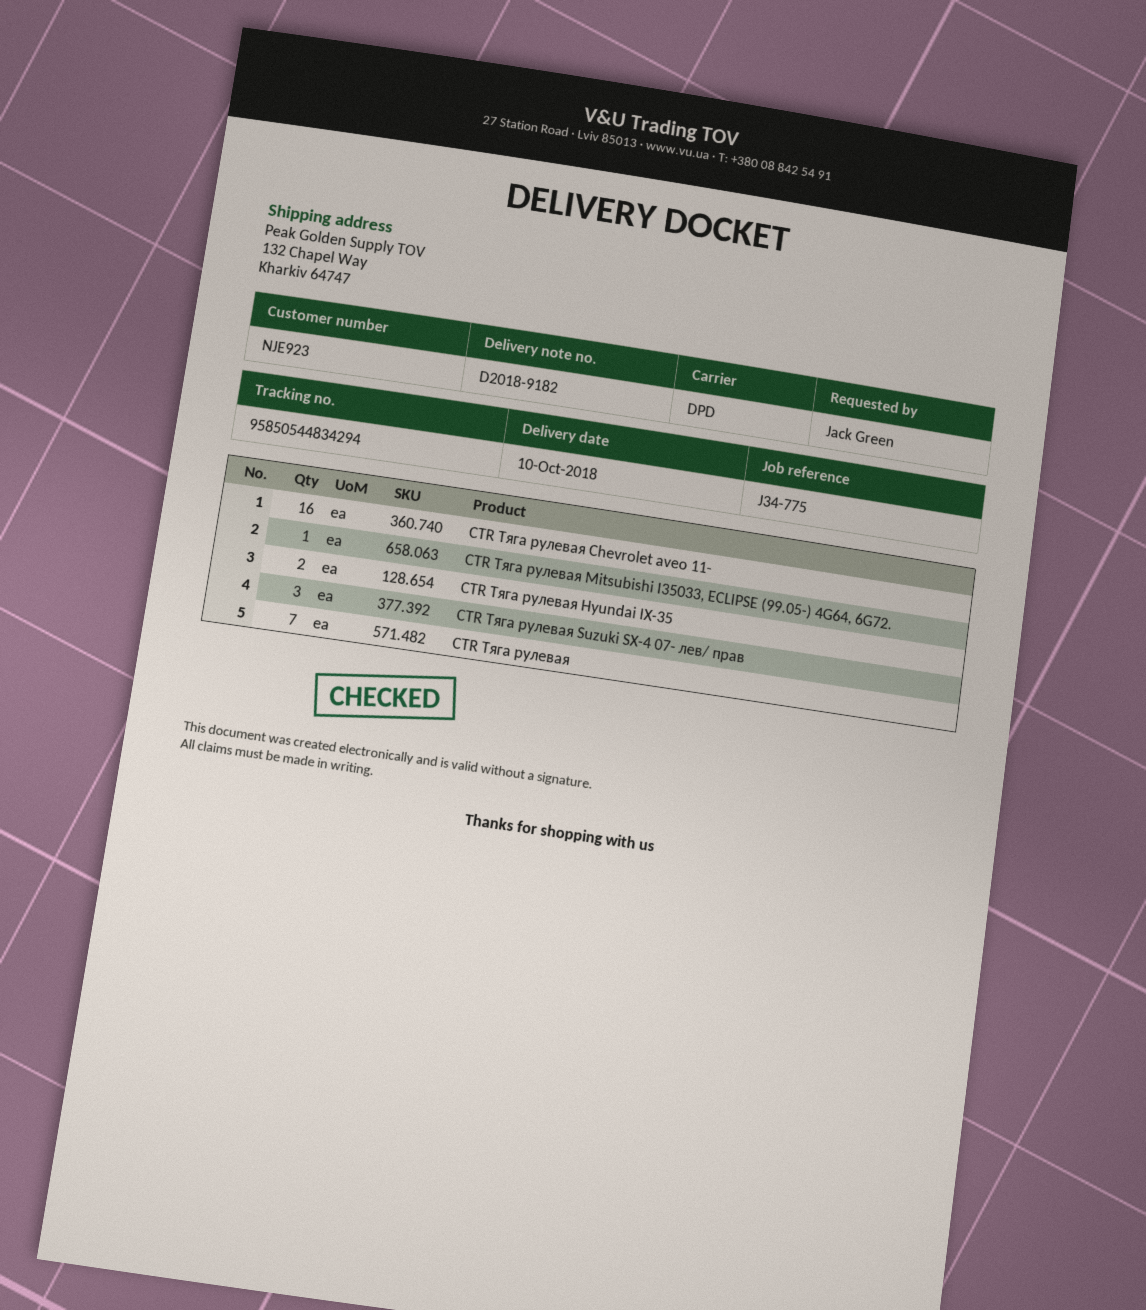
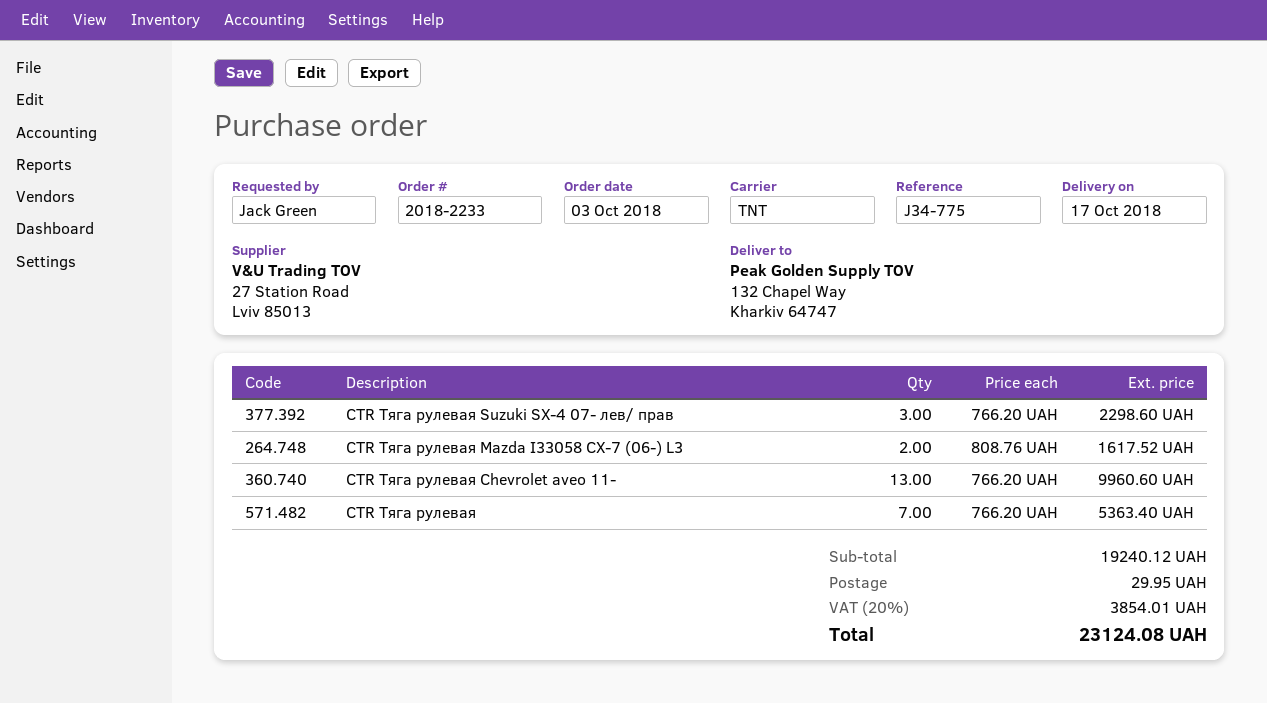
delivery date: 2018-10-10 -> 2018-10-17
shipping method: DPD -> TNT
CTR Тяга рулевая Chevrolet aveo 11-: 16 -> 13
CTR Тяга рулевая Mitsubishi I35033, ECLIPSE (99.05-) 4G64, 6G72.: 1 -> none
CTR Тяга рулевая Hyundai IX-35: 2 -> none
CTR Тяга рулевая Mazda I33058 CX-7 (06-) L3: none -> 2

